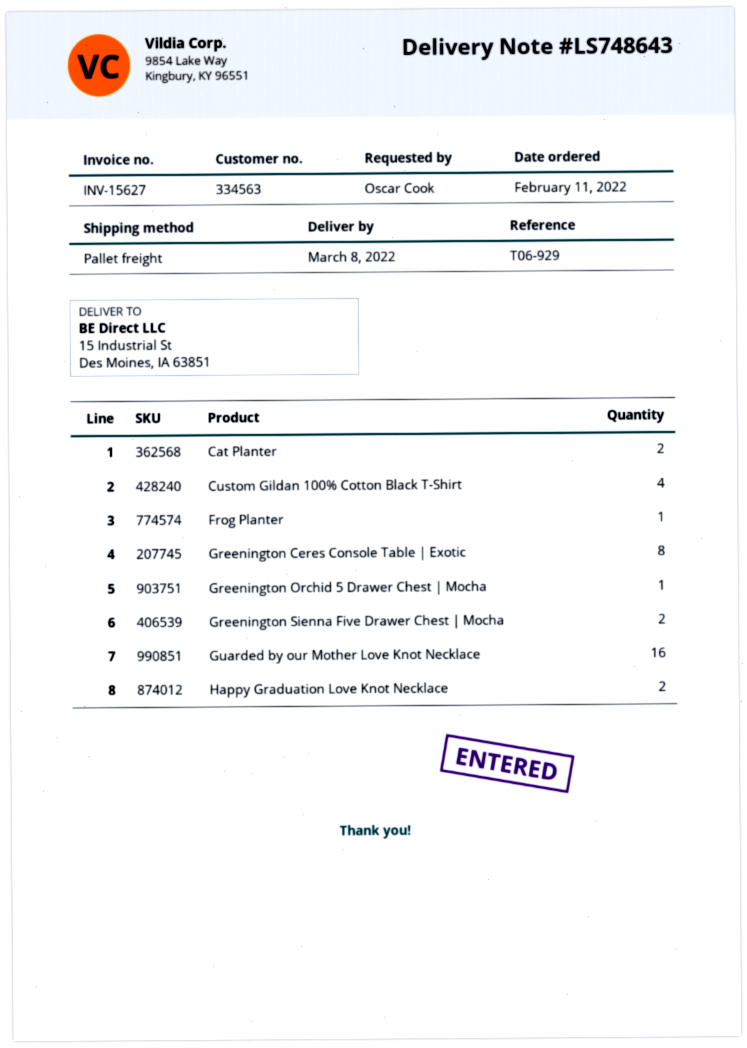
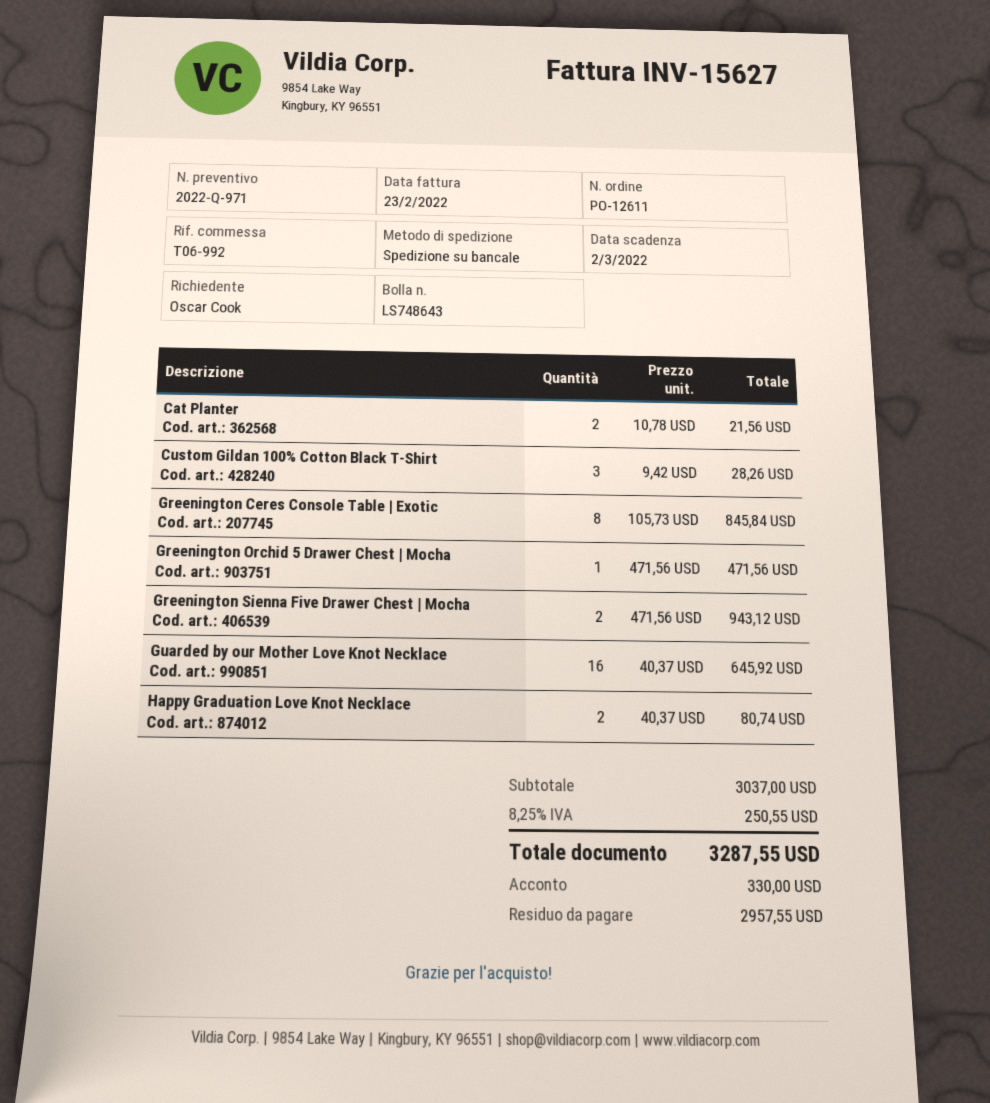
reference: T06-929 -> T06-992
Custom Gildan 100% Cotton Black T-Shirt: 4 -> 3
Frog Planter: 1 -> none

